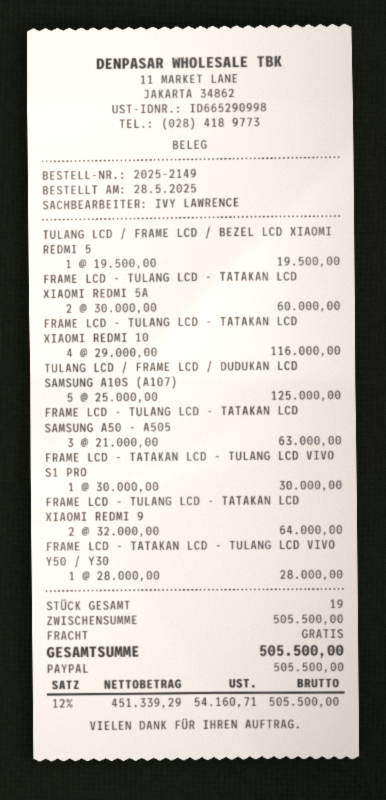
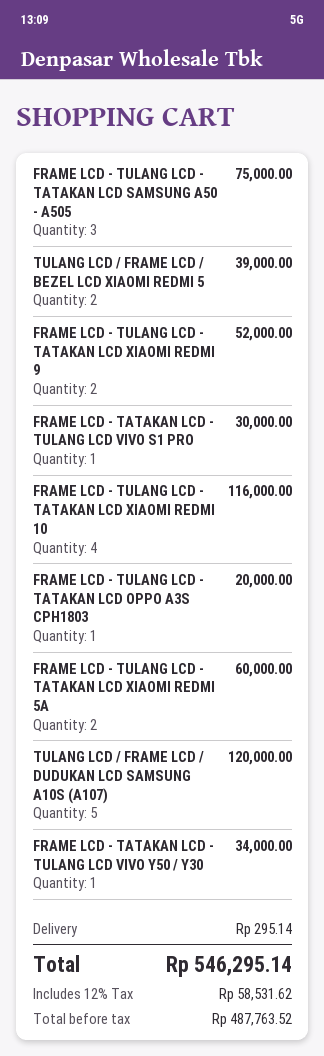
TULANG LCD / FRAME LCD / BEZEL LCD XIAOMI REDMI 5: 1 for 19500.00 -> 2 for 39000.00
TULANG LCD / FRAME LCD / DUDUKAN LCD SAMSUNG A10S (A107): 5 for 125000.00 -> 5 for 120000.00
FRAME LCD - TULANG LCD - TATAKAN LCD SAMSUNG A50 - A505: 3 for 63000.00 -> 3 for 75000.00
FRAME LCD - TULANG LCD - TATAKAN LCD XIAOMI REDMI 9: 2 for 64000.00 -> 2 for 52000.00
FRAME LCD - TATAKAN LCD - TULANG LCD VIVO Y50 / Y30: 1 for 28000.00 -> 1 for 34000.00
FRAME LCD - TULANG LCD - TATAKAN LCD OPPO A3S CPH1803: none -> 1 for 20000.00
shipping: 0.00 -> 295.14
net: 451339.29 -> 487763.52
tax: 12% = 54160.71 -> 12% = 58531.62
total: 505500.00 -> 546295.14

